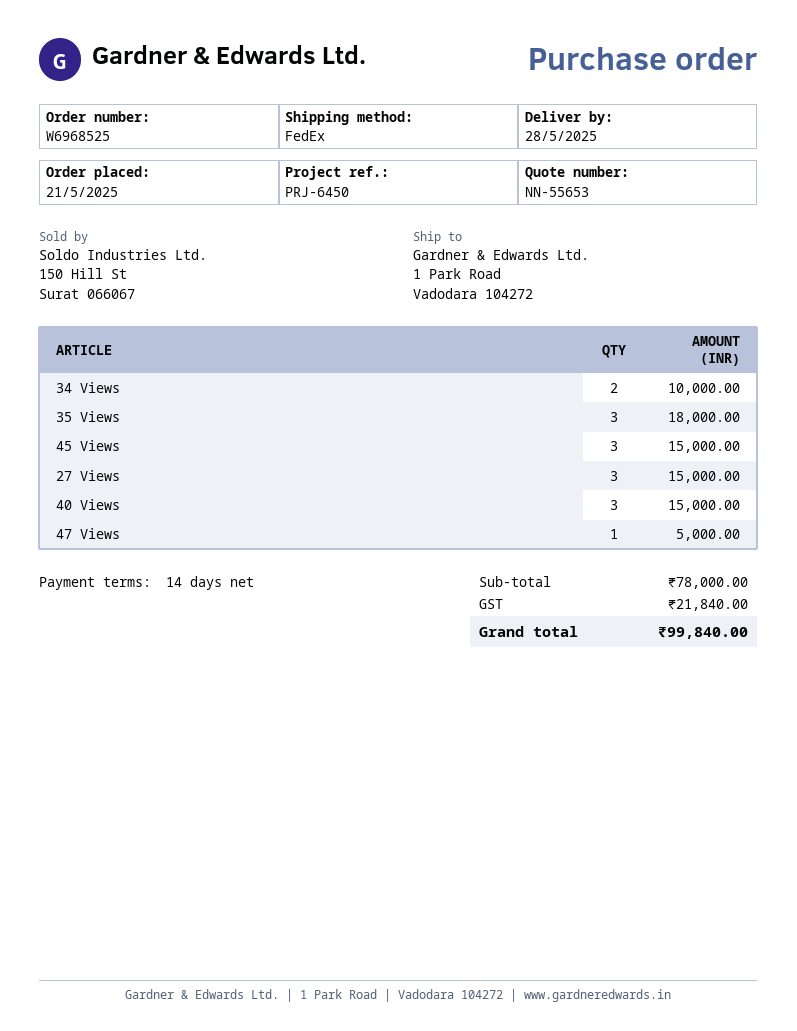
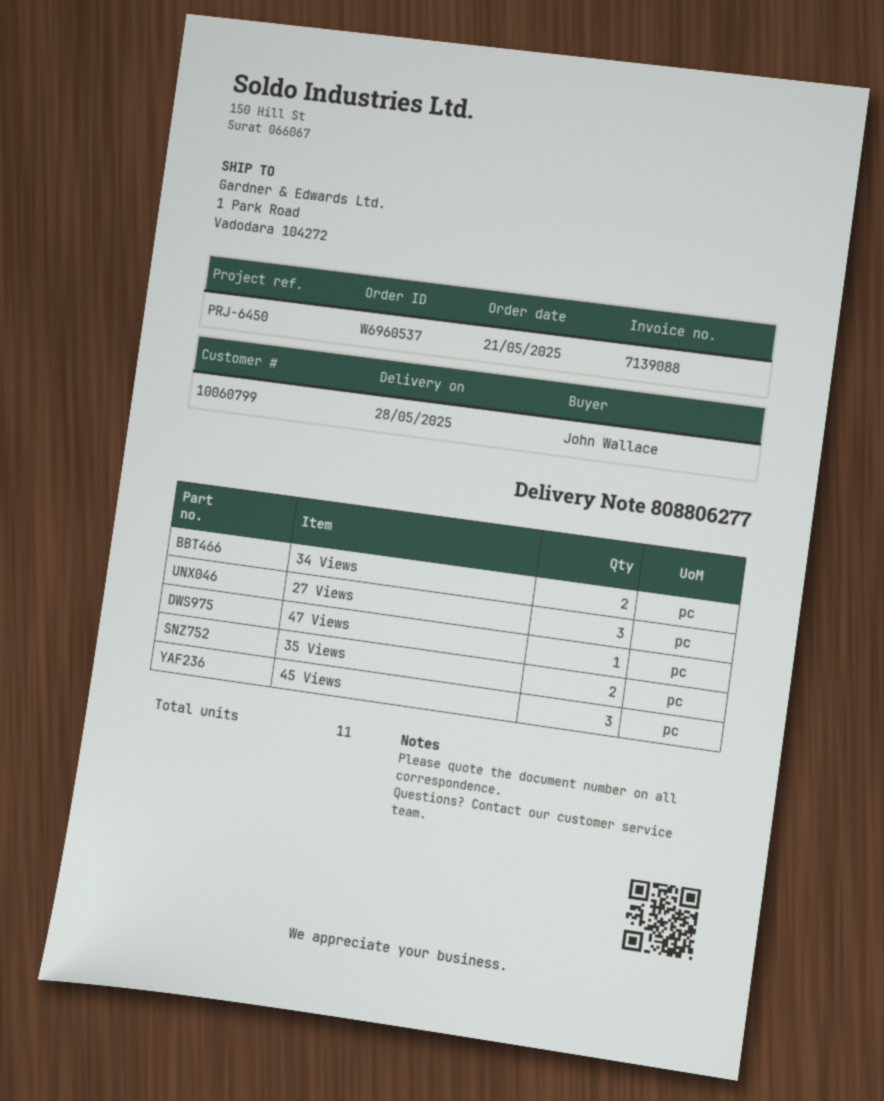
order number: W6968525 -> W6960537
35 Views: 3 -> 2
40 Views: 3 -> none

